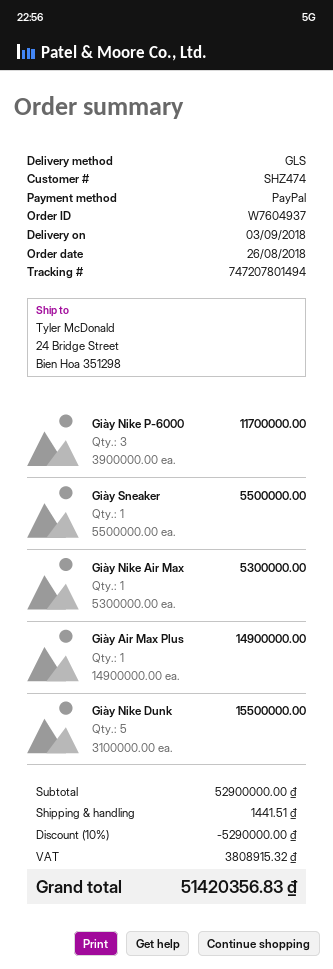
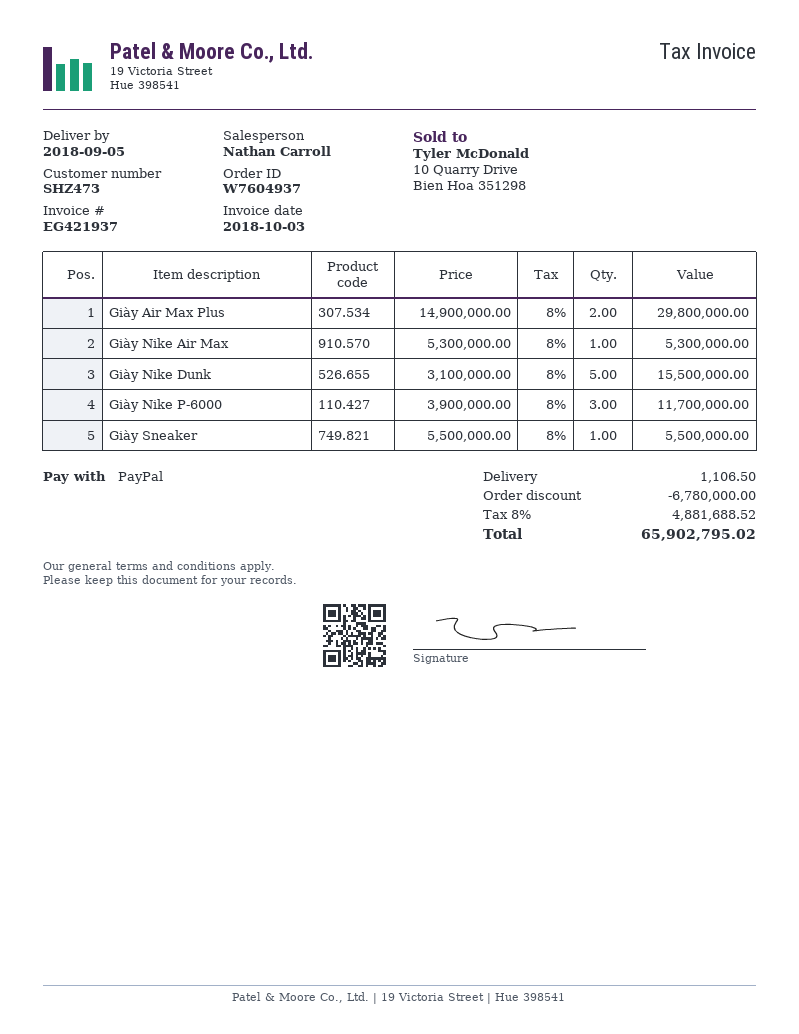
delivery date: 2018-09-03 -> 2018-09-05
customer number: SHZ474 -> SHZ473
Giày Air Max Plus: 1 x 14900000.00 = 14900000.00 -> 2 x 14900000.00 = 29800000.00
discount: 5290000.00 -> 6780000.00
shipping: 1441.51 -> 1106.50
tax: 3808915.32 -> 4881688.52
total: 51420356.83 -> 65902795.02

